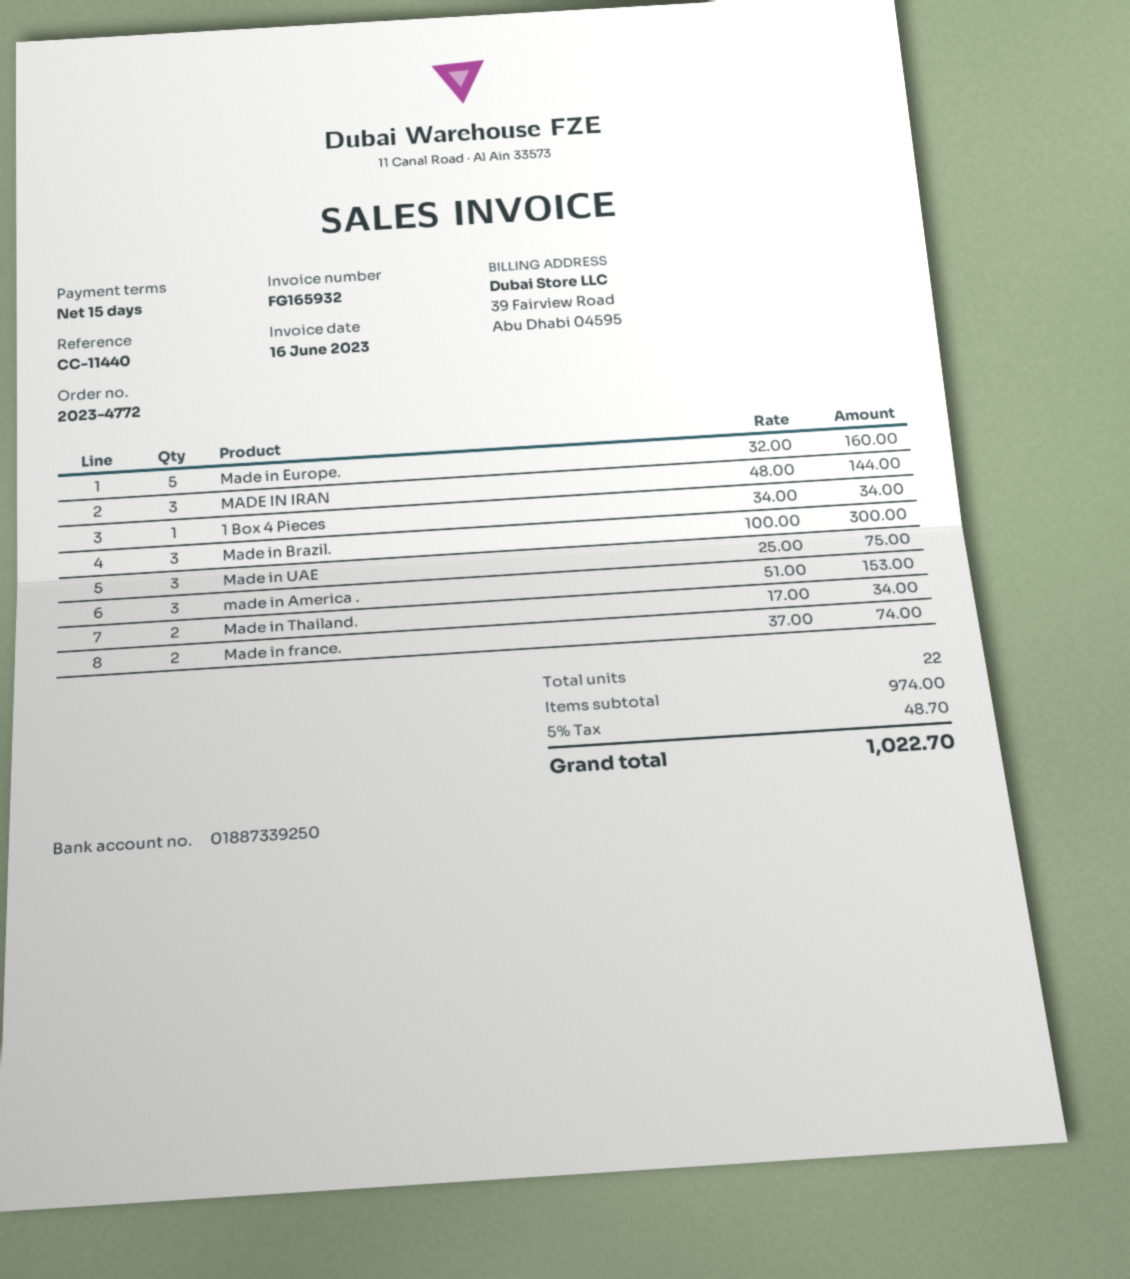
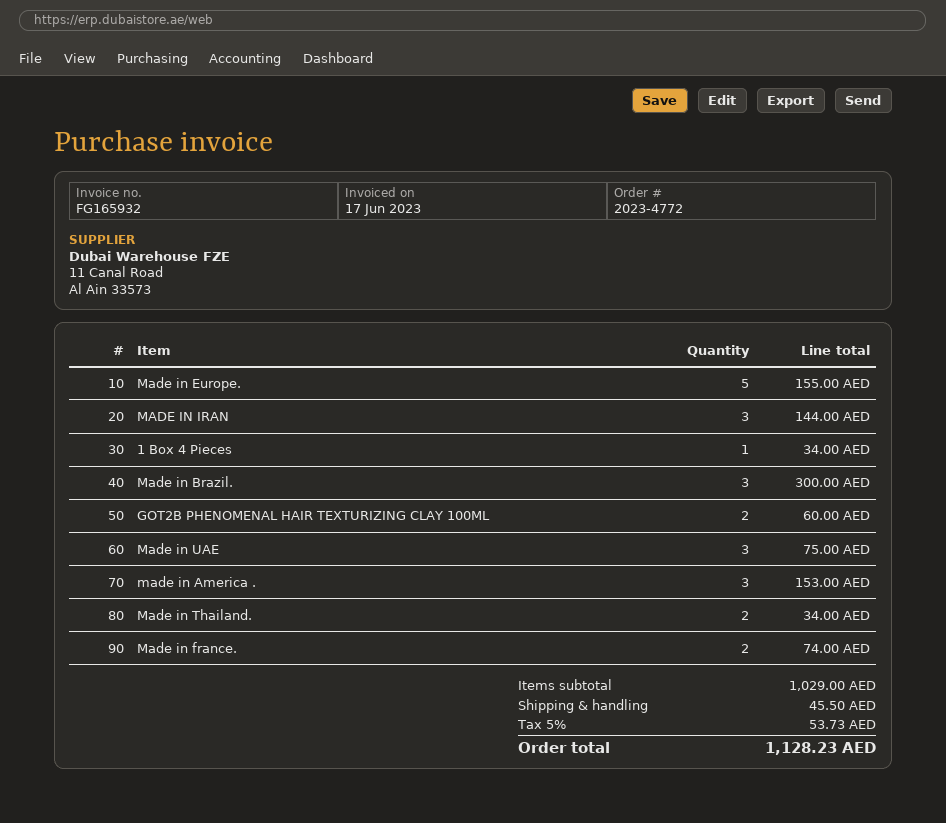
invoice date: 2023-06-16 -> 2023-06-17
Made in Europe.: 5 for 160.00 -> 5 for 155.00
GOT2B PHENOMENAL HAIR TEXTURIZING CLAY 100ML: none -> 2 for 60.00
subtotal: 974.00 -> 1029.00
shipping: none -> 45.50
tax: 5% = 48.70 -> 5% = 53.73
total: 1022.70 -> 1128.23

